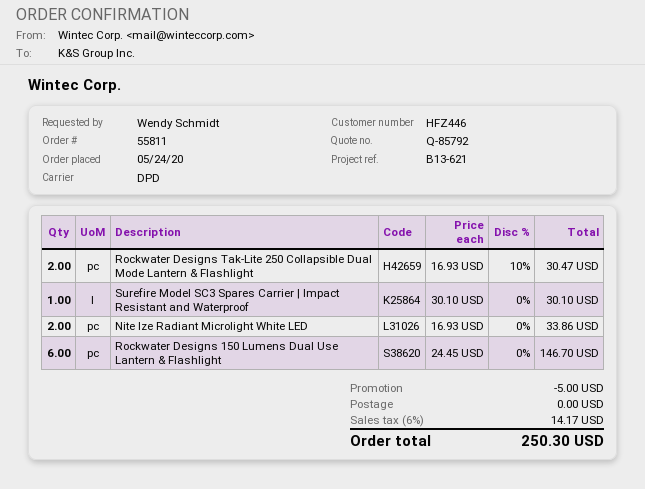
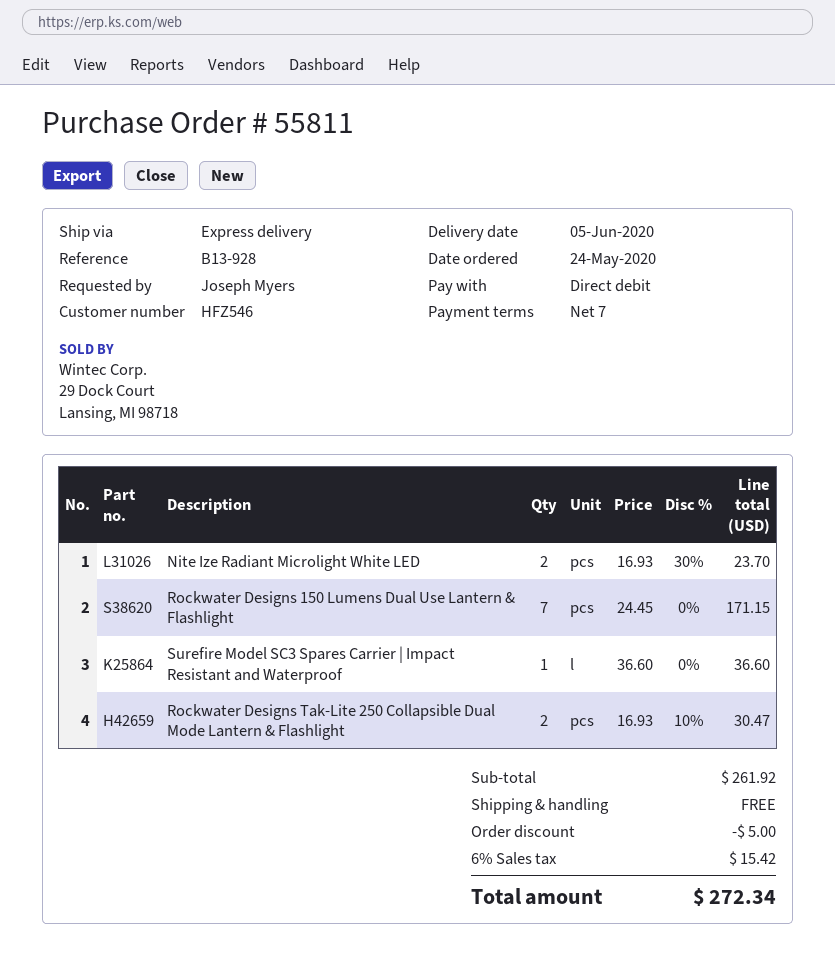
customer number: HFZ446 -> HFZ546
reference: B13-621 -> B13-928
ordered by: Wendy Schmidt -> Joseph Myers
shipping method: DPD -> express
Surefire Model SC3 Spares Carrier | Impact Resistant and Waterproof: 1 x 30.10 = 30.10 -> 1 x 36.60 = 36.60
Nite Ize Radiant Microlight White LED: 2 x 16.93 = 33.86 -> 2 x 16.93 - 30% = 23.70
Rockwater Designs 150 Lumens Dual Use Lantern & Flashlight: 6 x 24.45 = 146.70 -> 7 x 24.45 = 171.15
tax: 6% = 14.17 -> 6% = 15.42
total: 250.30 -> 272.34

